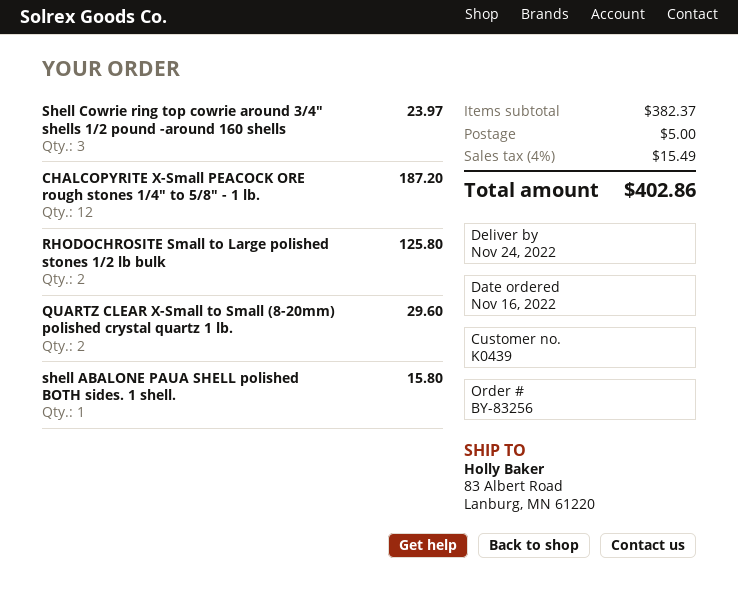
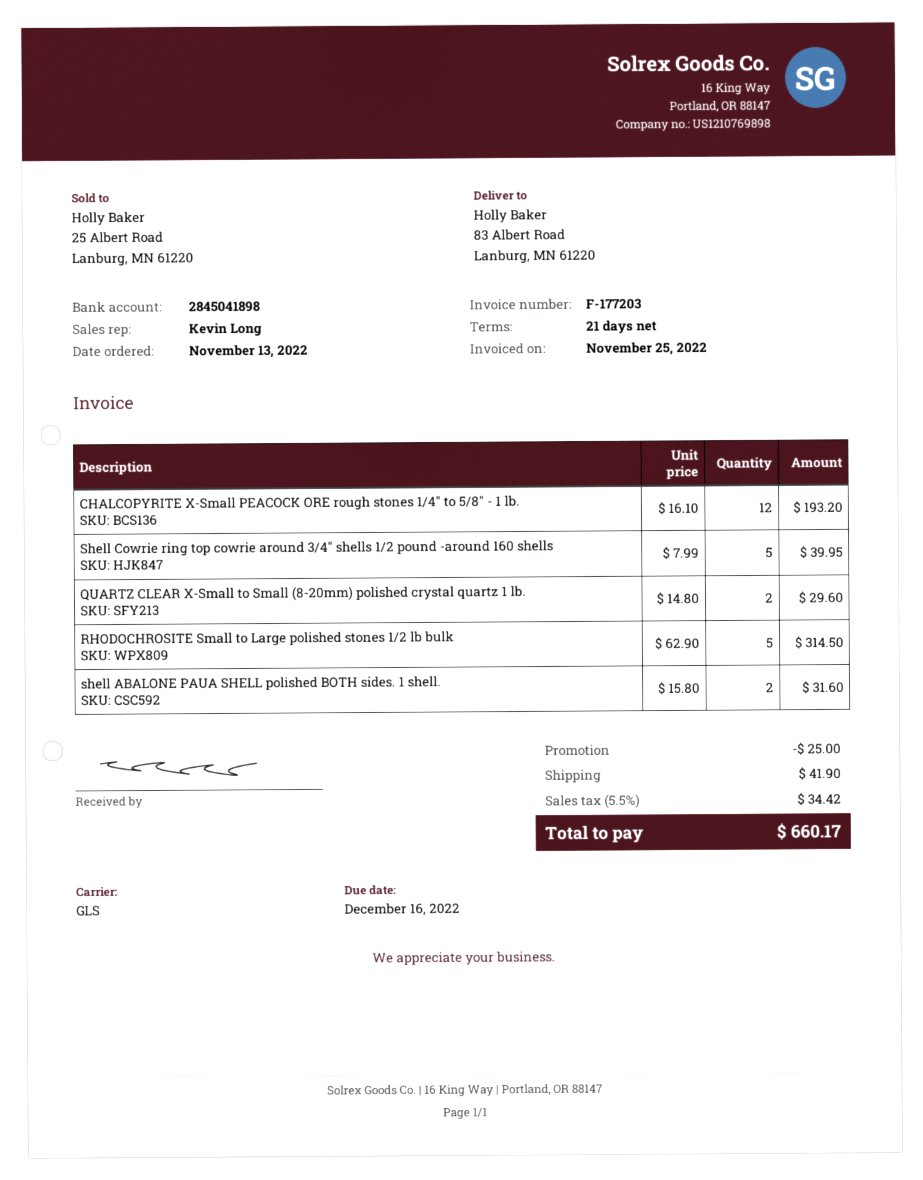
order date: 2022-11-16 -> 2022-11-13
Shell Cowrie ring top cowrie around 3/4" shells 1/2 pound -around 160 shells: 3 for 23.97 -> 5 for 39.95
CHALCOPYRITE X-Small PEACOCK ORE rough stones 1/4" to 5/8" - 1 lb.: 12 for 187.20 -> 12 for 193.20
RHODOCHROSITE Small to Large polished stones 1/2 lb bulk: 2 for 125.80 -> 5 for 314.50
shell ABALONE PAUA SHELL polished BOTH sides. 1 shell.: 1 for 15.80 -> 2 for 31.60
discount: none -> 25.00
shipping: 5.00 -> 41.90
tax: 4% = 15.49 -> 5.5% = 34.42
total: 402.86 -> 660.17

